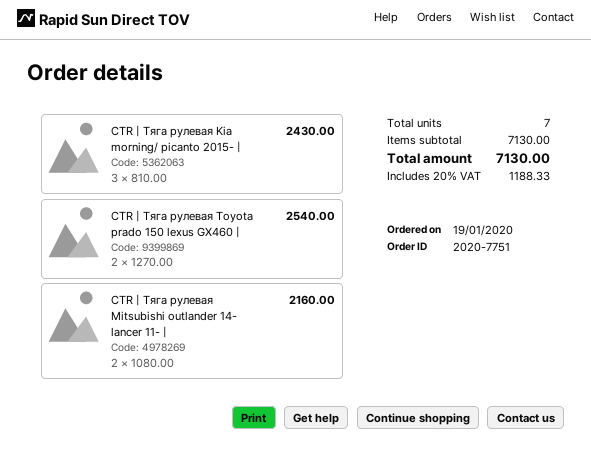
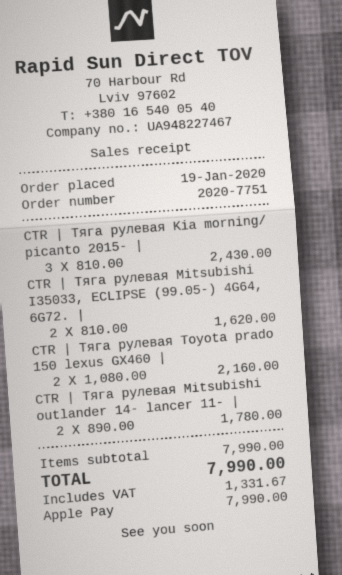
CTR | Тяга рулевая Toyota prado 150 lexus GX460 |: 2 x 1270.00 = 2540.00 -> 2 x 1080.00 = 2160.00
CTR | Тяга рулевая Mitsubishi outlander 14- lancer 11- |: 2 x 1080.00 = 2160.00 -> 2 x 890.00 = 1780.00
CTR | Тяга рулевая Mitsubishi I35033, ECLIPSE (99.05-) 4G64, 6G72. |: none -> 2 x 810.00 = 1620.00
subtotal: 7130.00 -> 7990.00
tax: 1188.33 -> 1331.67
total: 7130.00 -> 7990.00

